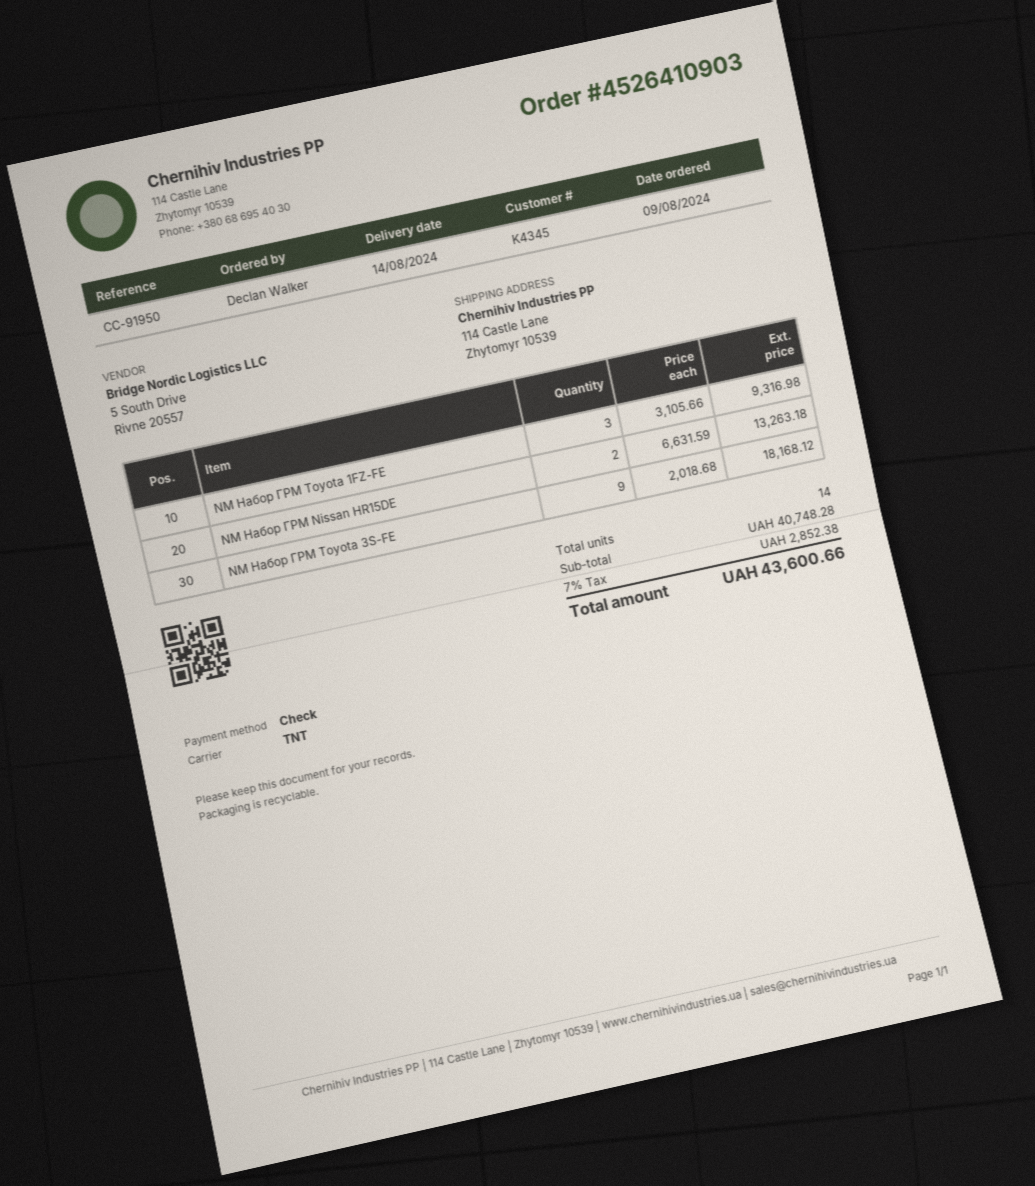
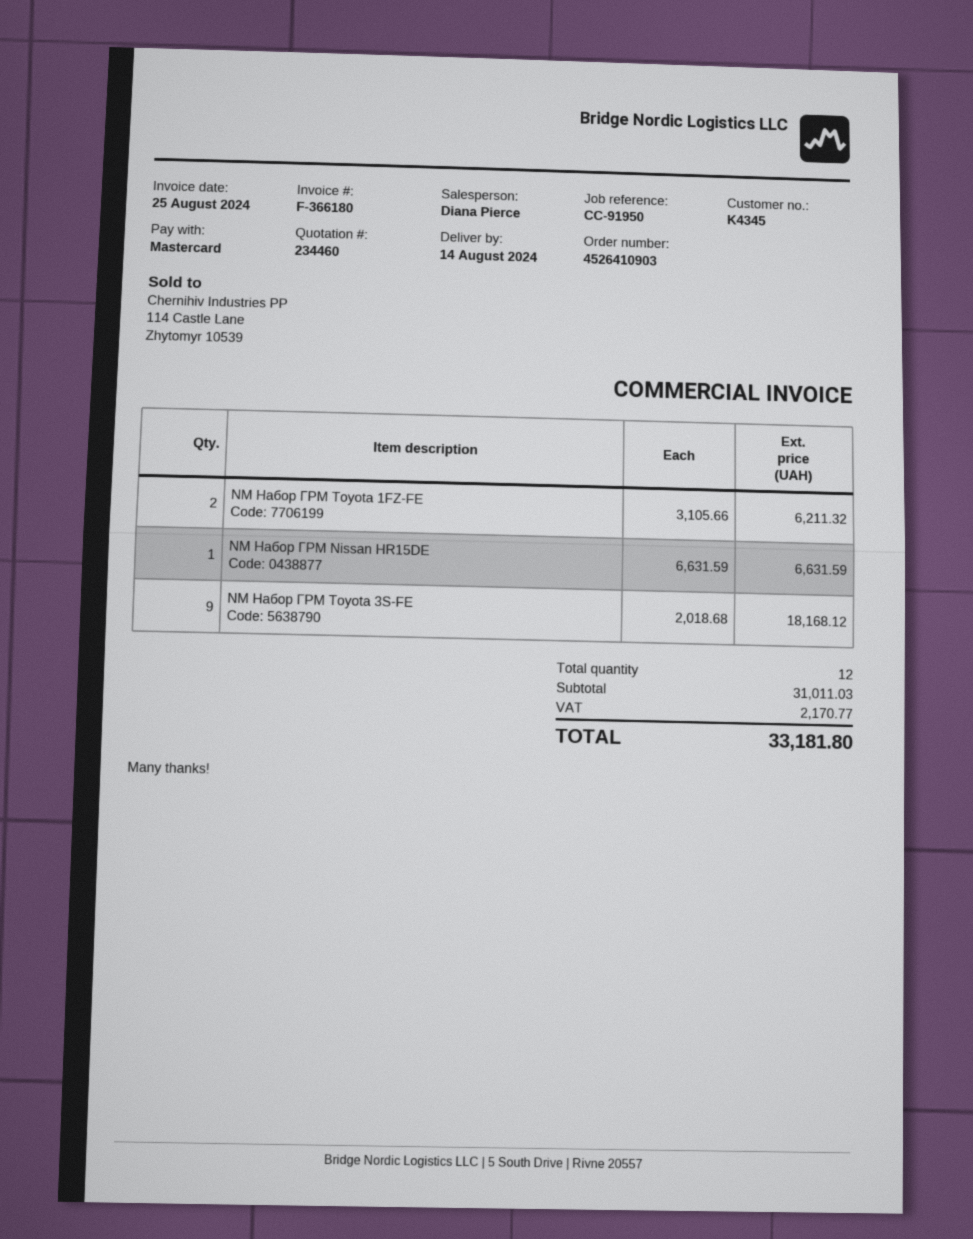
payment method: cheque -> Mastercard
NM Набор ГРМ Toyota 1FZ-FE: 3 x 3105.66 = 9316.98 -> 2 x 3105.66 = 6211.32
NM Набор ГРМ Nissan HR15DE: 2 x 6631.59 = 13263.18 -> 1 x 6631.59 = 6631.59
total quantity: 14 -> 12
subtotal: 40748.28 -> 31011.03
tax: 2852.38 -> 2170.77
total: 43600.66 -> 33181.80

